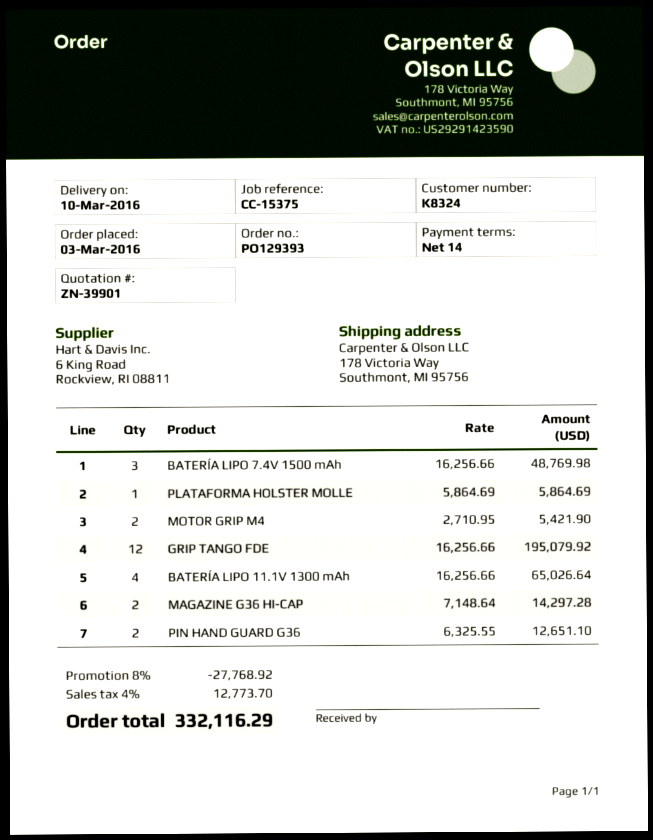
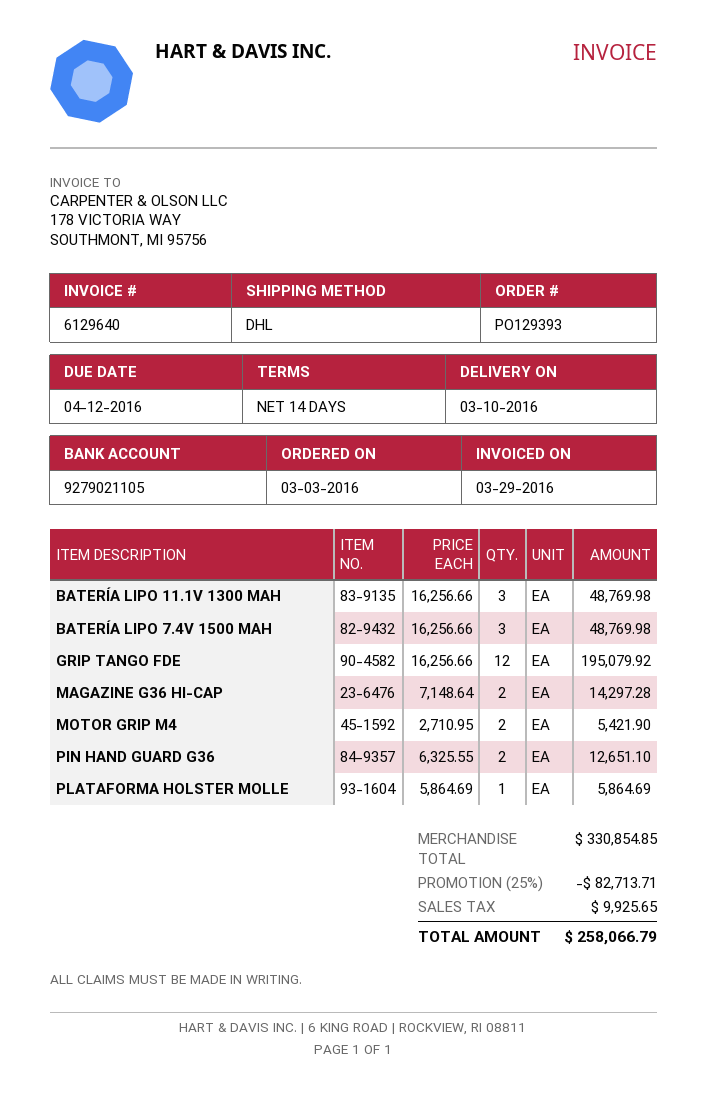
BATERÍA LIPO 11.1V 1300 mAh: 4 x 16256.66 = 65026.64 -> 3 x 16256.66 = 48769.98
discount: 8% = 27768.92 -> 25% = 82713.71
tax: 12773.70 -> 9925.65
total: 332116.29 -> 258066.79

